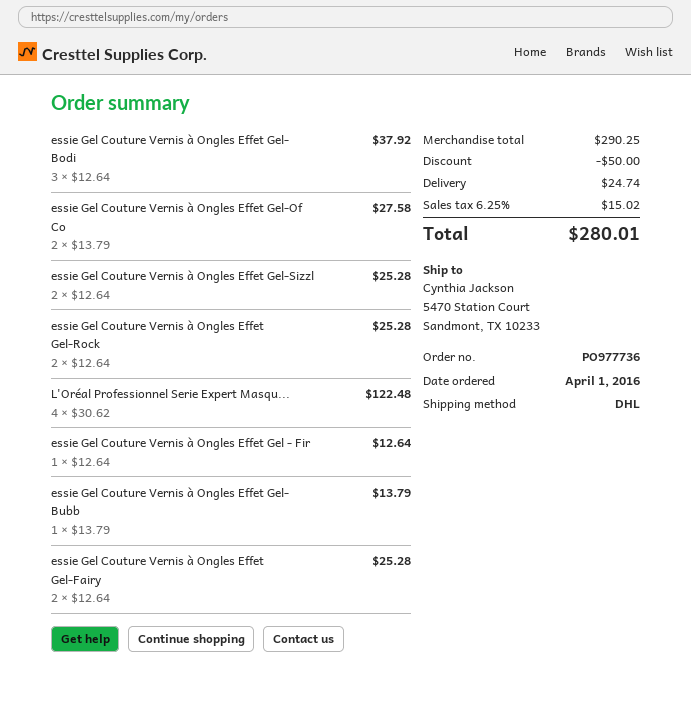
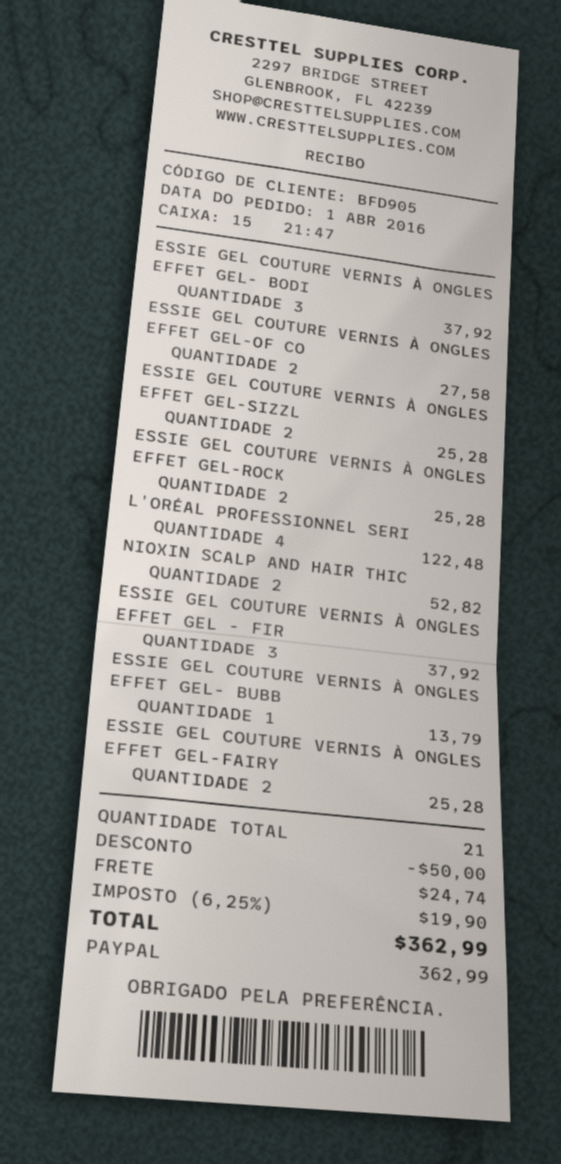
essie Gel Couture Vernis à Ongles Effet Gel - Fir: 1 for 12.64 -> 3 for 37.92
NIOXIN SCALP AND HAIR THIC: none -> 2 for 52.82
tax: 6.25% = 15.02 -> 6.25% = 19.90
total: 280.01 -> 362.99

